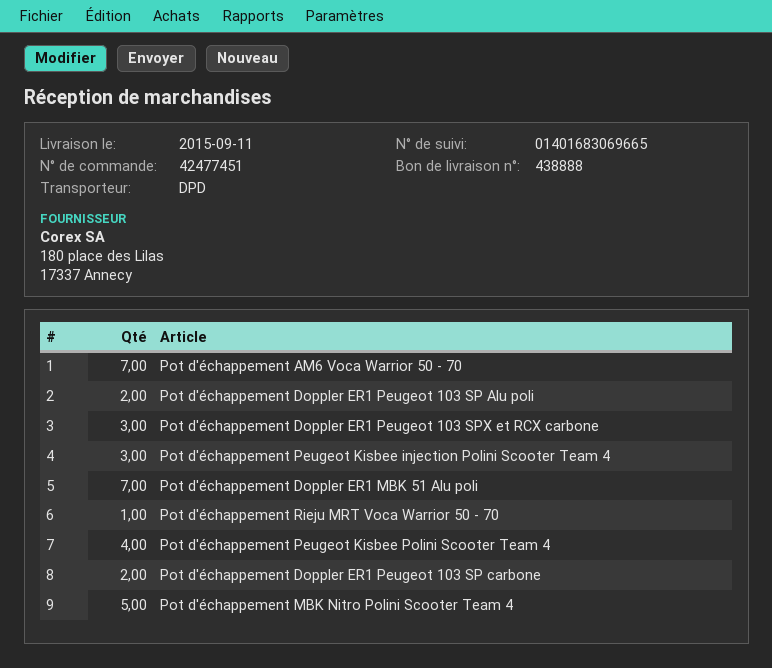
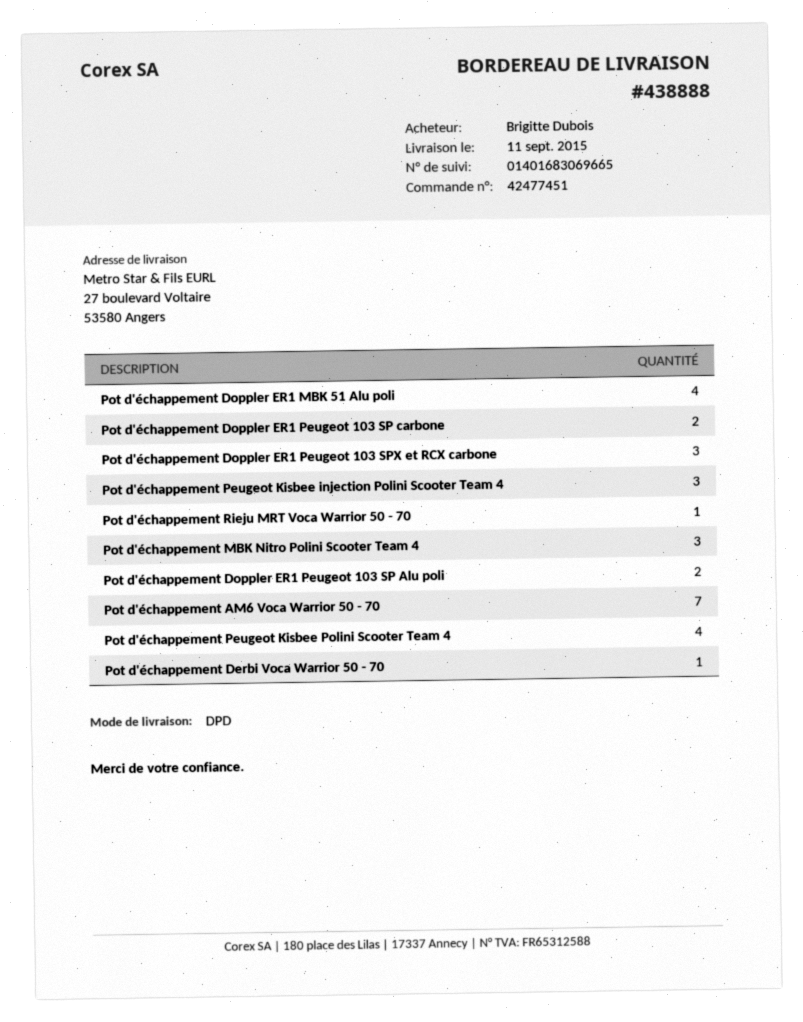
Pot d'échappement Doppler ER1 MBK 51 Alu poli: 7 -> 4
Pot d'échappement MBK Nitro Polini Scooter Team 4: 5 -> 3
Pot d'échappement Derbi Voca Warrior 50 - 70: none -> 1

